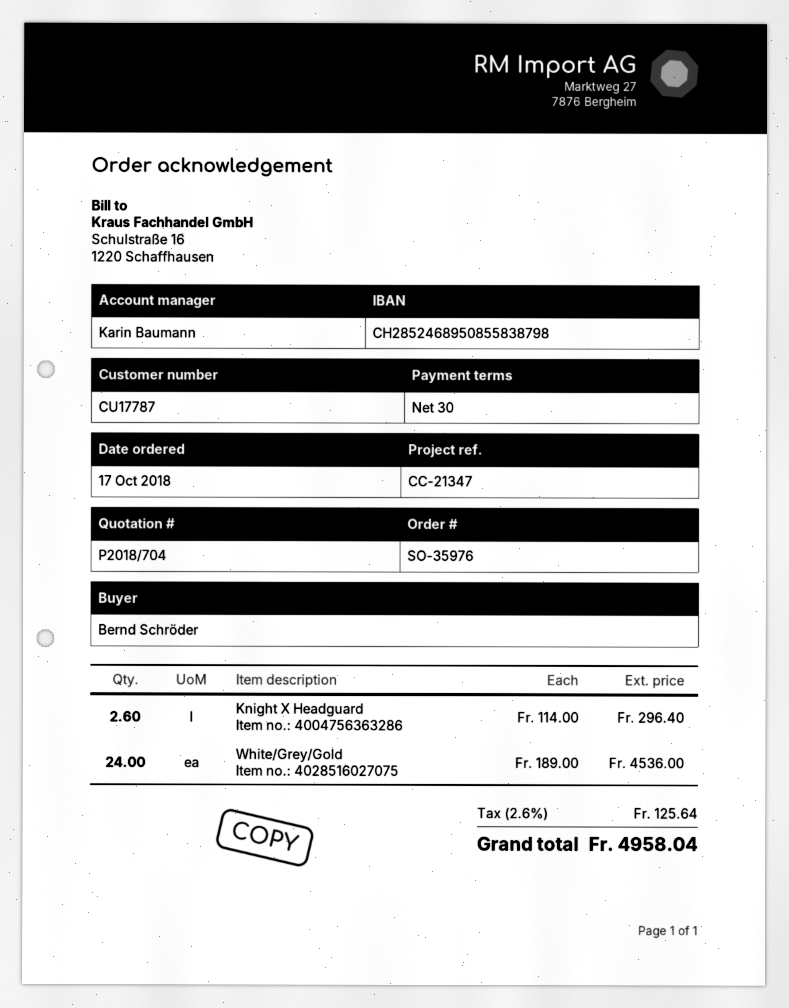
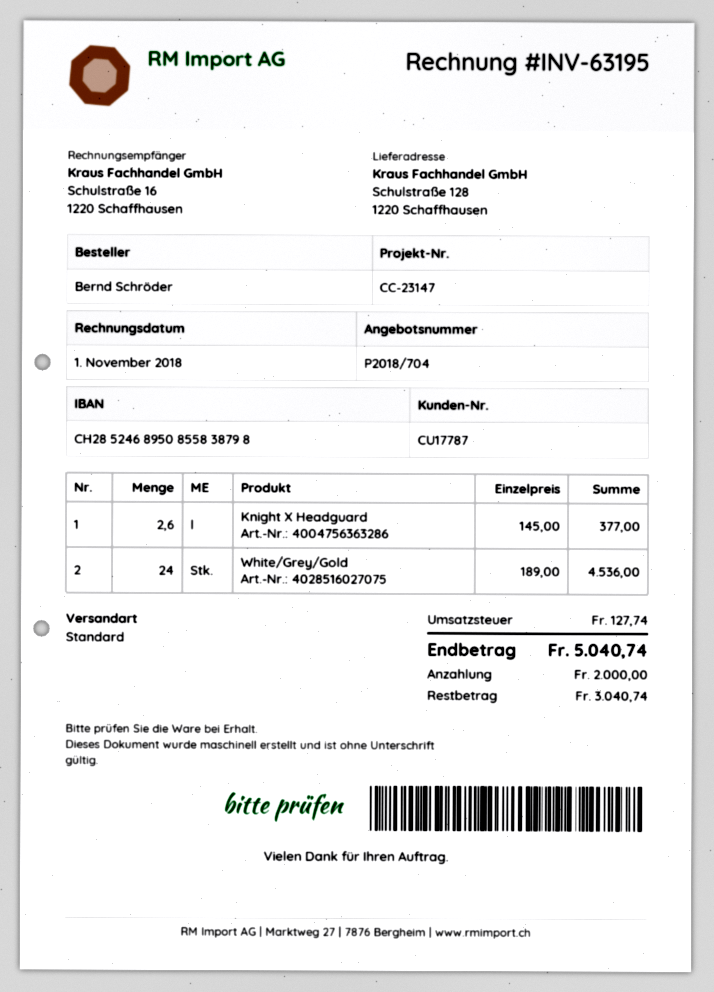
reference: CC-21347 -> CC-23147
Knight X Headguard: 2.6 x 114.00 = 296.40 -> 2.6 x 145.00 = 377.00
tax: 125.64 -> 127.74
total: 4958.04 -> 5040.74

